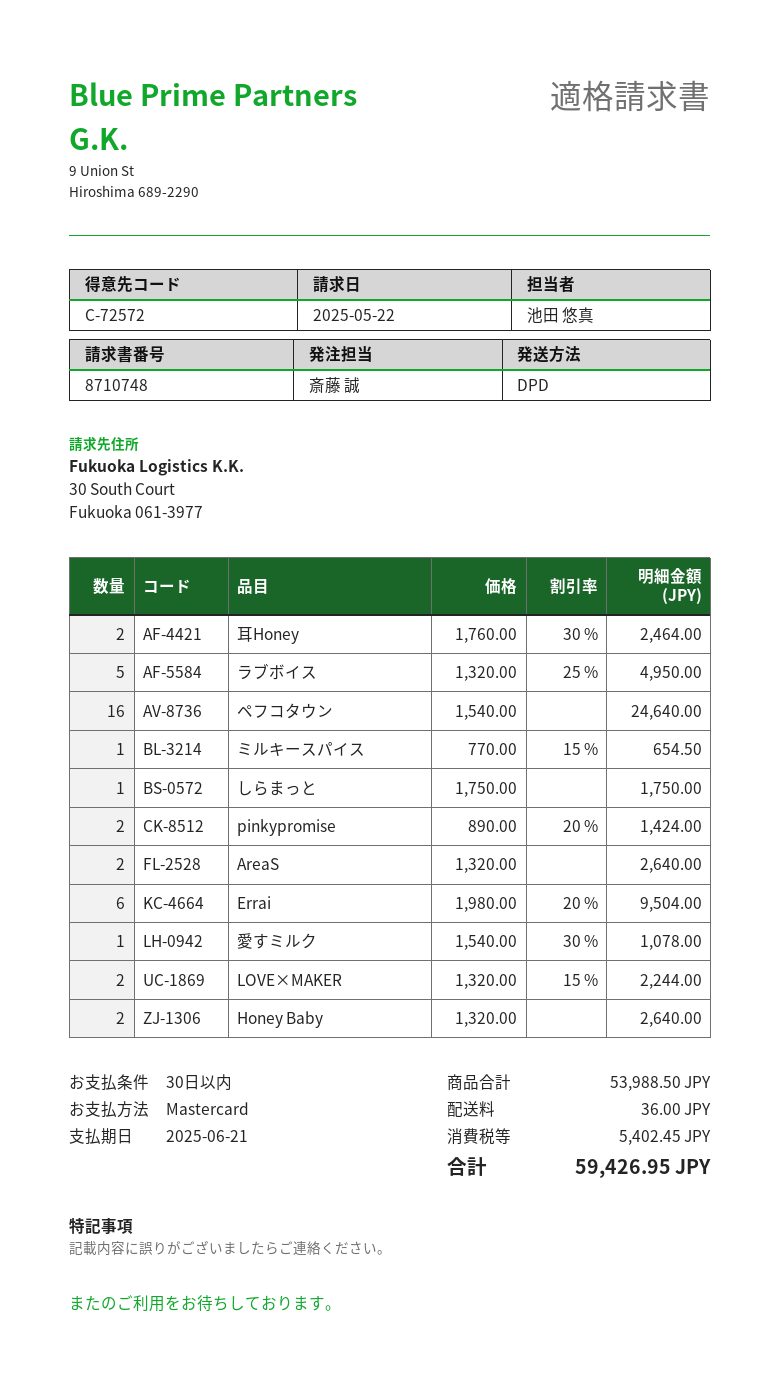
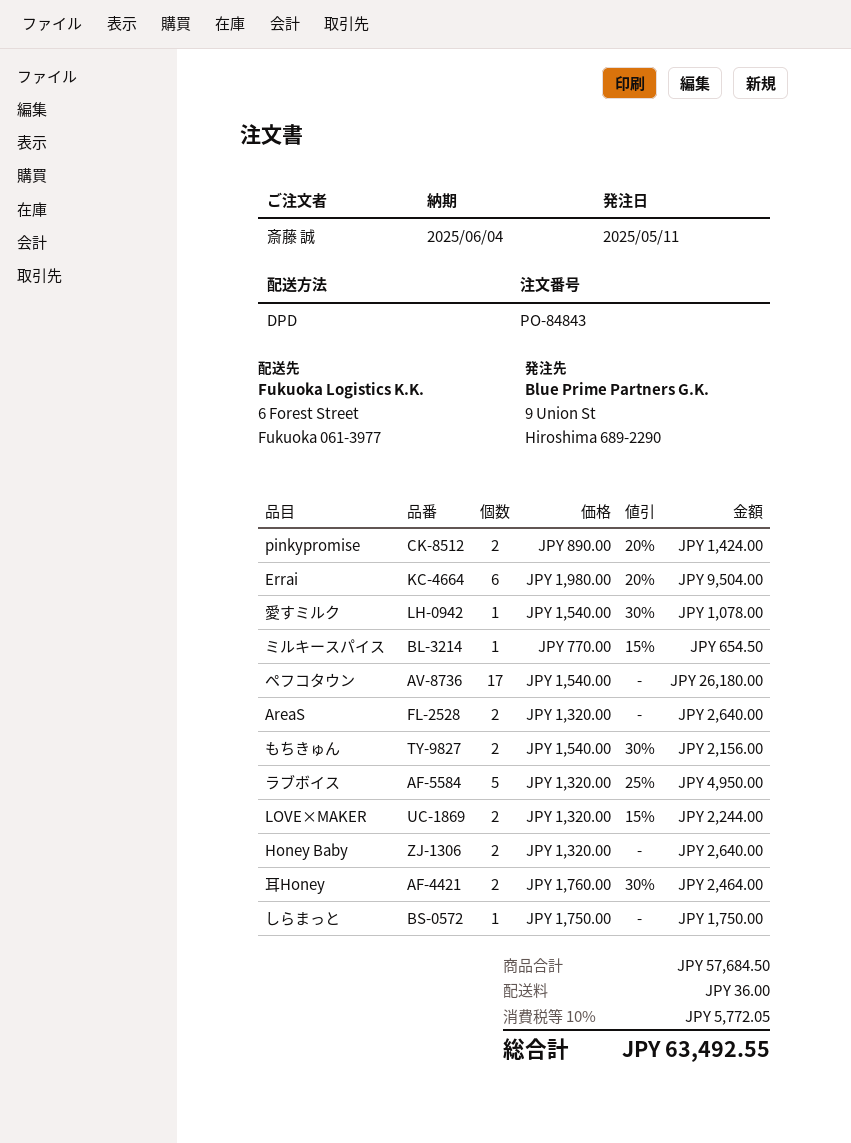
ペフコタウン: 16 x 1540.00 = 24640.00 -> 17 x 1540.00 = 26180.00
もちきゅん: none -> 2 x 1540.00 - 30% = 2156.00
subtotal: 53988.50 -> 57684.50
tax: 5402.45 -> 5772.05
total: 59426.95 -> 63492.55

